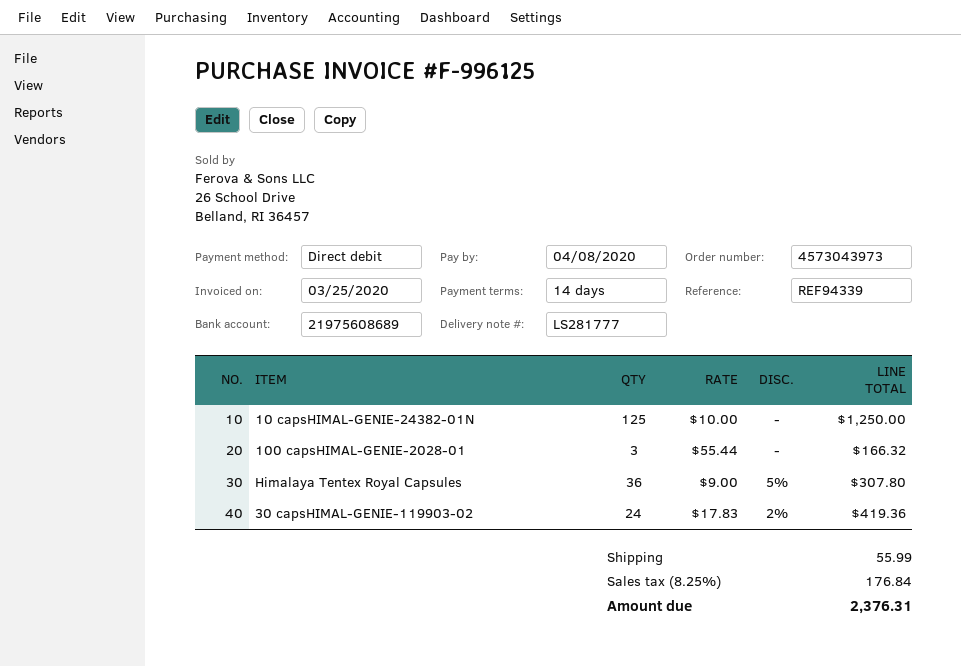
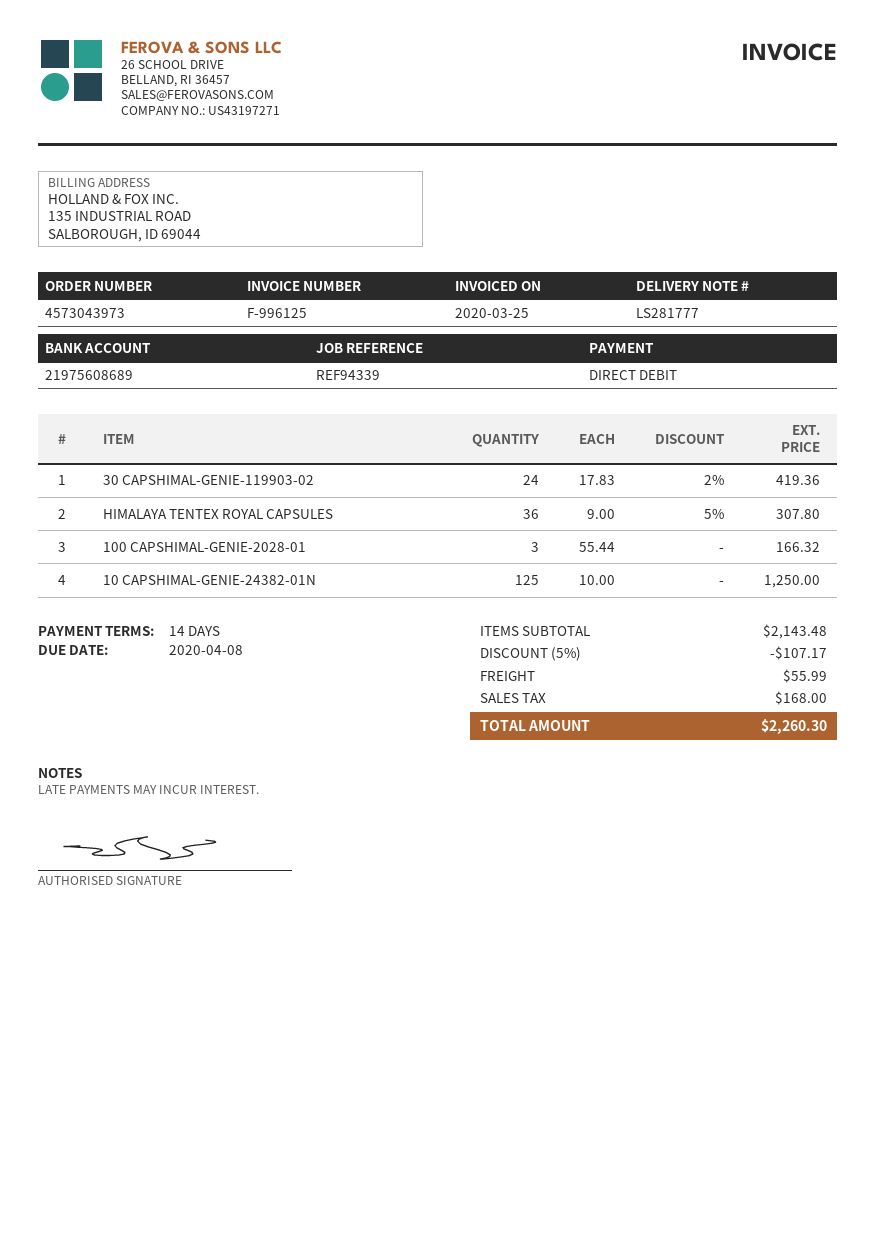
discount: none -> 5% = 107.17
tax: 176.84 -> 168.00
total: 2376.31 -> 2260.30

